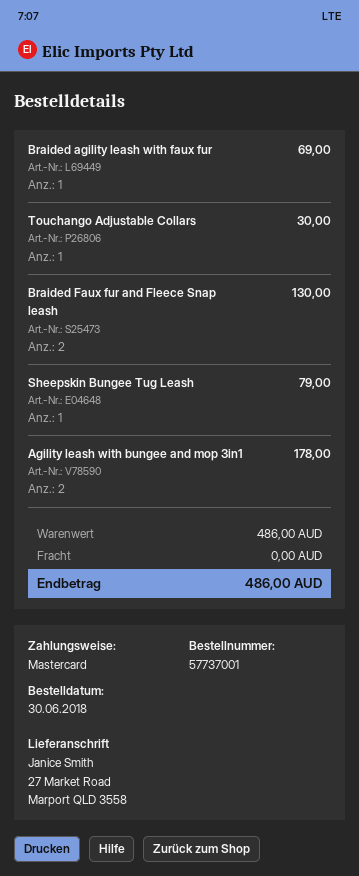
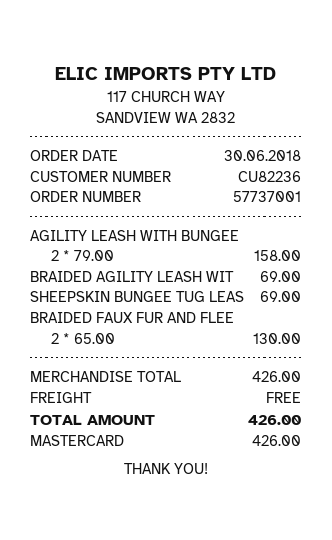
Touchango Adjustable Collars: 1 for 30.00 -> none
Sheepskin Bungee Tug Leash: 1 for 79.00 -> 1 for 69.00
Agility leash with bungee and mop 3in1: 2 for 178.00 -> 2 for 158.00
subtotal: 486.00 -> 426.00
total: 486.00 -> 426.00

